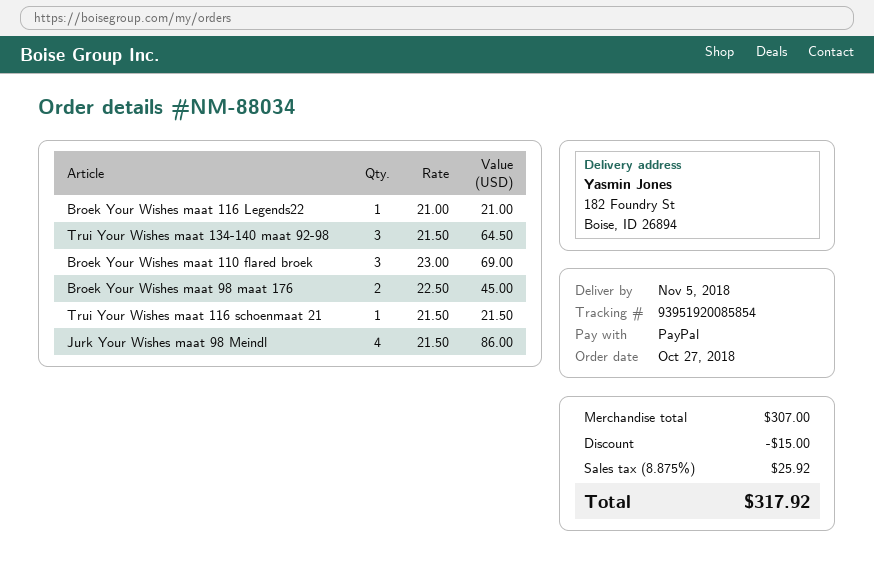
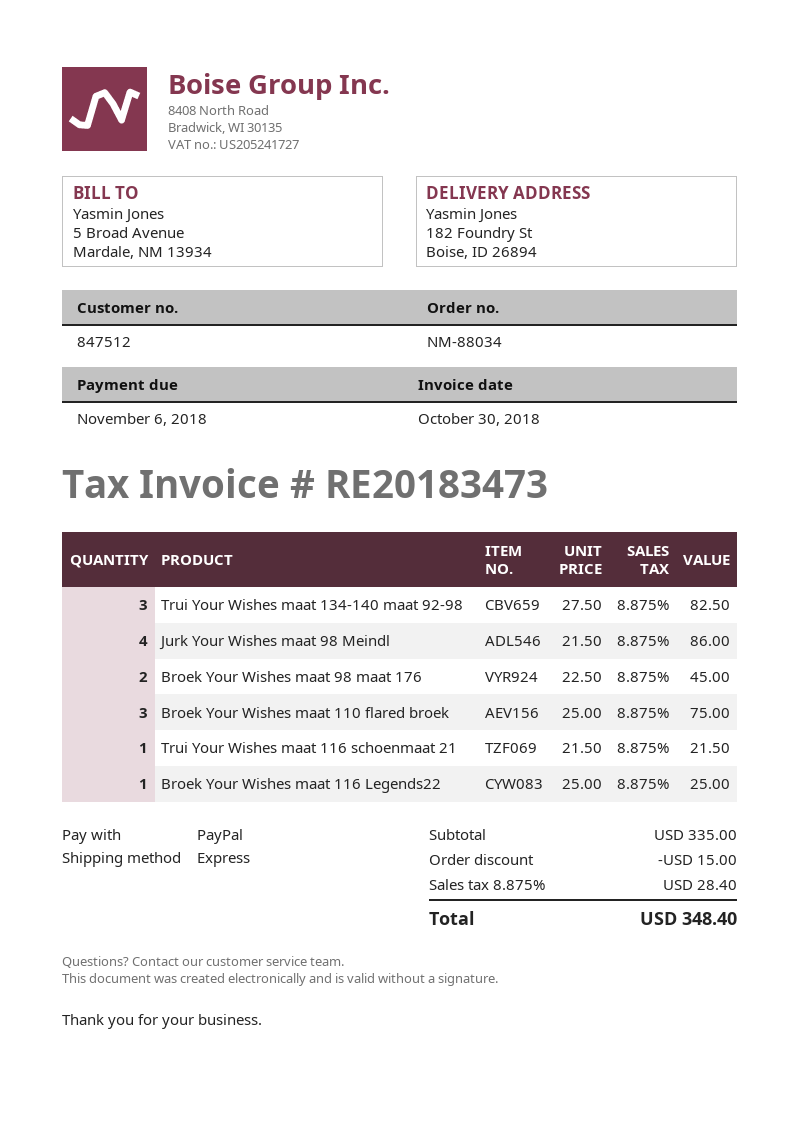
Broek Your Wishes maat 116 Legends22: 1 x 21.00 = 21.00 -> 1 x 25.00 = 25.00
Trui Your Wishes maat 134-140 maat 92-98: 3 x 21.50 = 64.50 -> 3 x 27.50 = 82.50
Broek Your Wishes maat 110 flared broek: 3 x 23.00 = 69.00 -> 3 x 25.00 = 75.00
subtotal: 307.00 -> 335.00
tax: 8.875% = 25.92 -> 8.875% = 28.40
total: 317.92 -> 348.40

